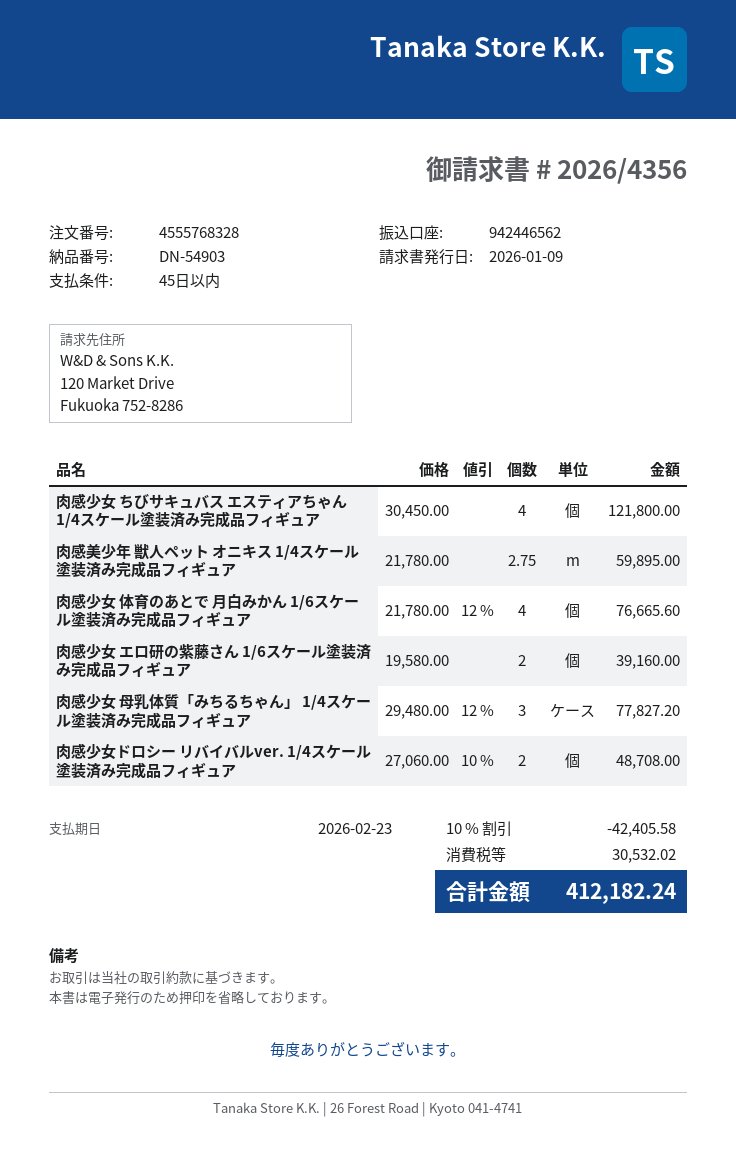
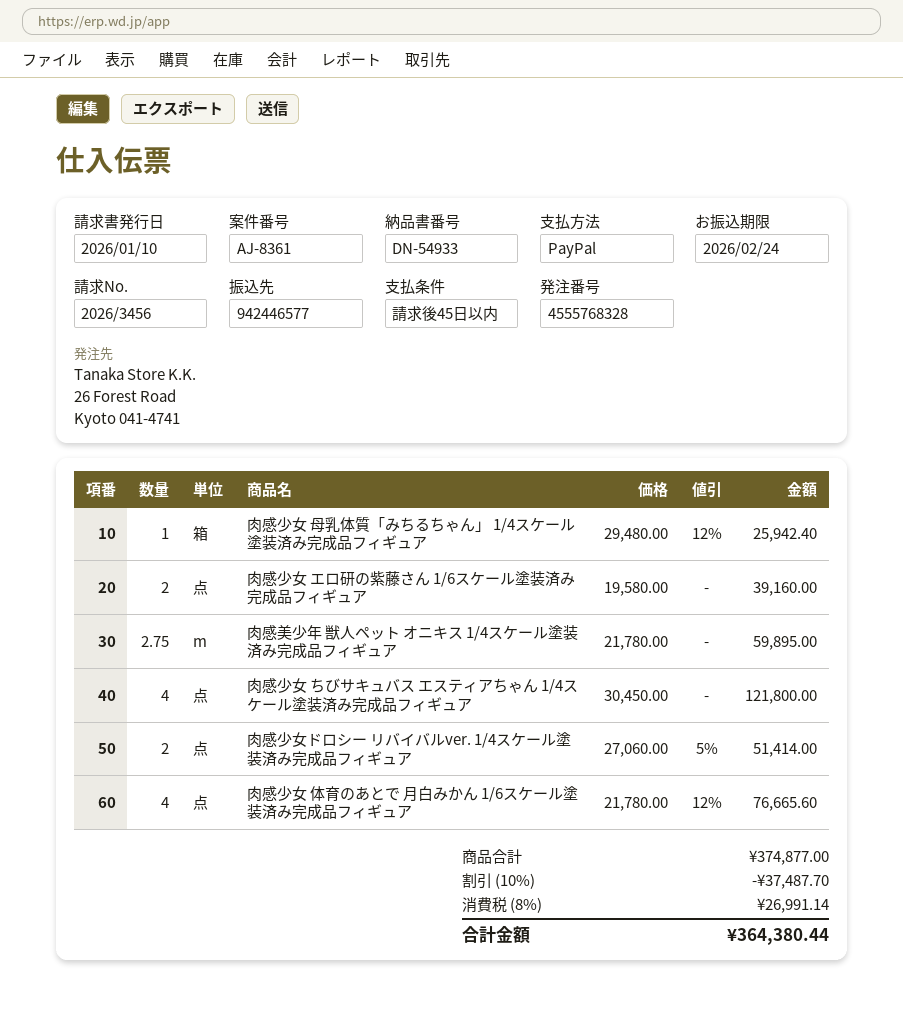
delivery note number: DN-54903 -> DN-54933
invoice number: 2026/4356 -> 2026/3456
invoice date: 2026-01-09 -> 2026-01-10
due date: 2026-02-23 -> 2026-02-24
bank account: 942446562 -> 942446577
肉感少女 母乳体質「みちるちゃん」 1/4スケール塗装済み完成品フィギュア: 3 x 29480.00 - 12% = 77827.20 -> 1 x 29480.00 - 12% = 25942.40
肉感少女ドロシー リバイバルver. 1/4スケール塗装済み完成品フィギュア: 2 x 27060.00 - 10% = 48708.00 -> 2 x 27060.00 - 5% = 51414.00
discount: 10% = 42405.58 -> 10% = 37487.70
tax: 30532.02 -> 26991.14
total: 412182.24 -> 364380.44

